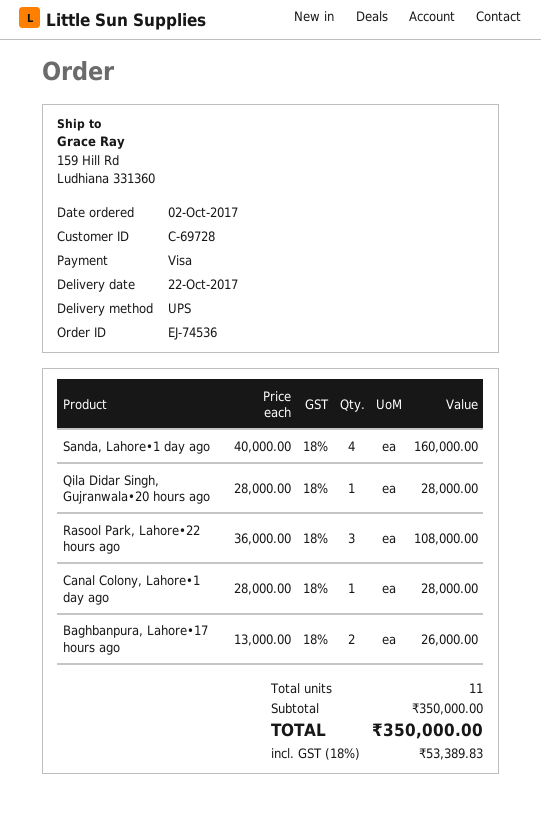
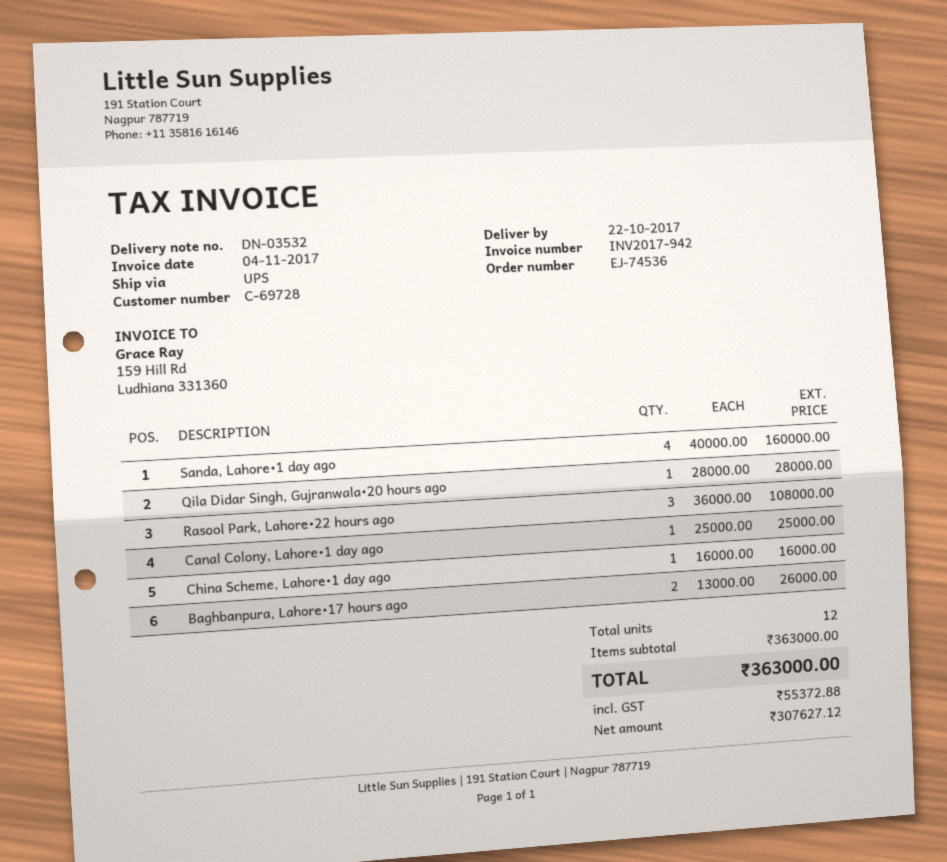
Canal Colony, Lahore•1 day ago: 1 x 28000.00 = 28000.00 -> 1 x 25000.00 = 25000.00
China Scheme, Lahore•1 day ago: none -> 1 x 16000.00 = 16000.00
total quantity: 11 -> 12
subtotal: 350000.00 -> 363000.00
tax: 53389.83 -> 55372.88
total: 350000.00 -> 363000.00

